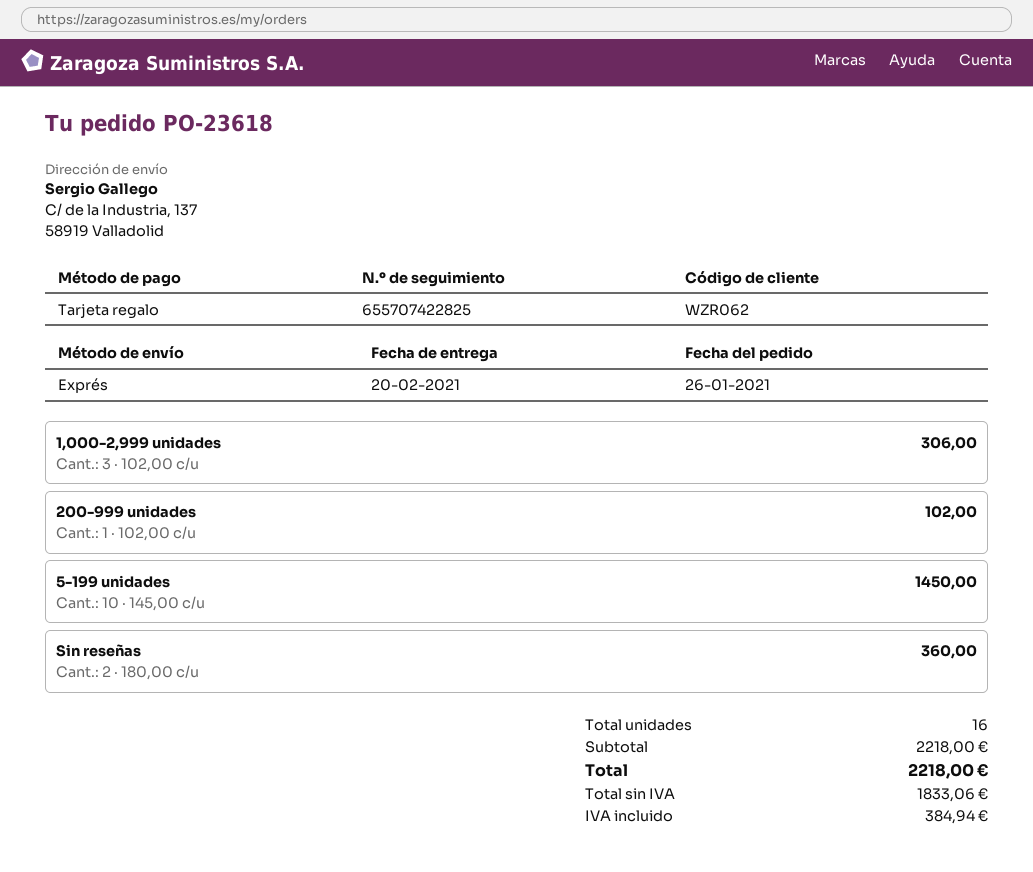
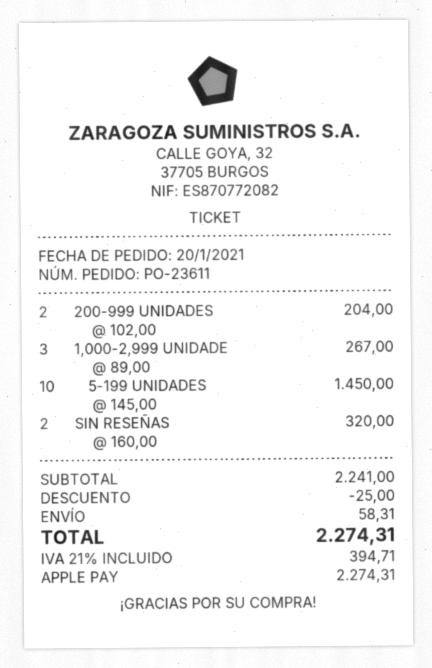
order number: PO-23618 -> PO-23611
order date: 2021-01-26 -> 2021-01-20
payment method: gift card -> Apple Pay
1,000-2,999 unidades: 3 x 102.00 = 306.00 -> 3 x 89.00 = 267.00
200-999 unidades: 1 x 102.00 = 102.00 -> 2 x 102.00 = 204.00
Sin reseñas: 2 x 180.00 = 360.00 -> 2 x 160.00 = 320.00
subtotal: 2218.00 -> 2241.00
discount: none -> 25.00
shipping: none -> 58.31
tax: 384.94 -> 394.71
total: 2218.00 -> 2274.31

